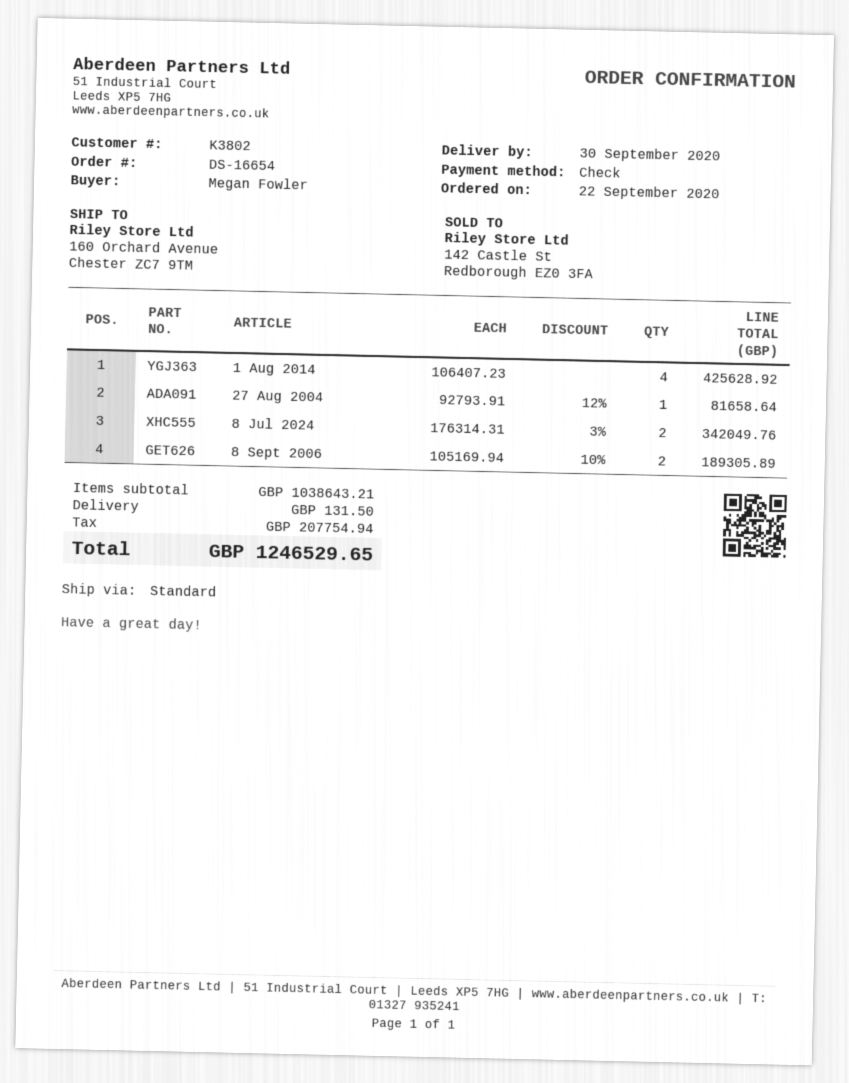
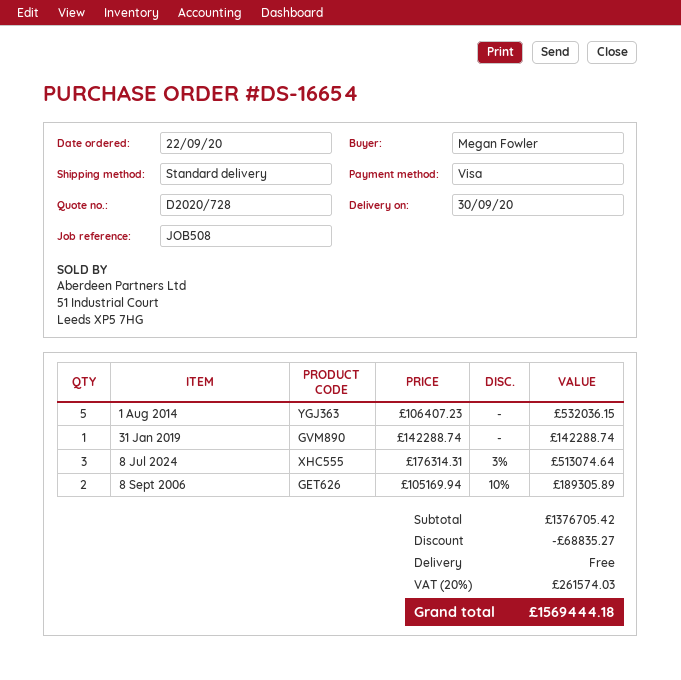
payment method: cheque -> Visa
1 Aug 2014: 4 x 106407.23 = 425628.92 -> 5 x 106407.23 = 532036.15
27 Aug 2004: 1 x 92793.91 - 12% = 81658.64 -> none
8 Jul 2024: 2 x 176314.31 - 3% = 342049.76 -> 3 x 176314.31 - 3% = 513074.64
31 Jan 2019: none -> 1 x 142288.74 = 142288.74
subtotal: 1038643.21 -> 1376705.42
discount: none -> 68835.27
shipping: 131.50 -> 0.00
tax: 207754.94 -> 261574.03
total: 1246529.65 -> 1569444.18

